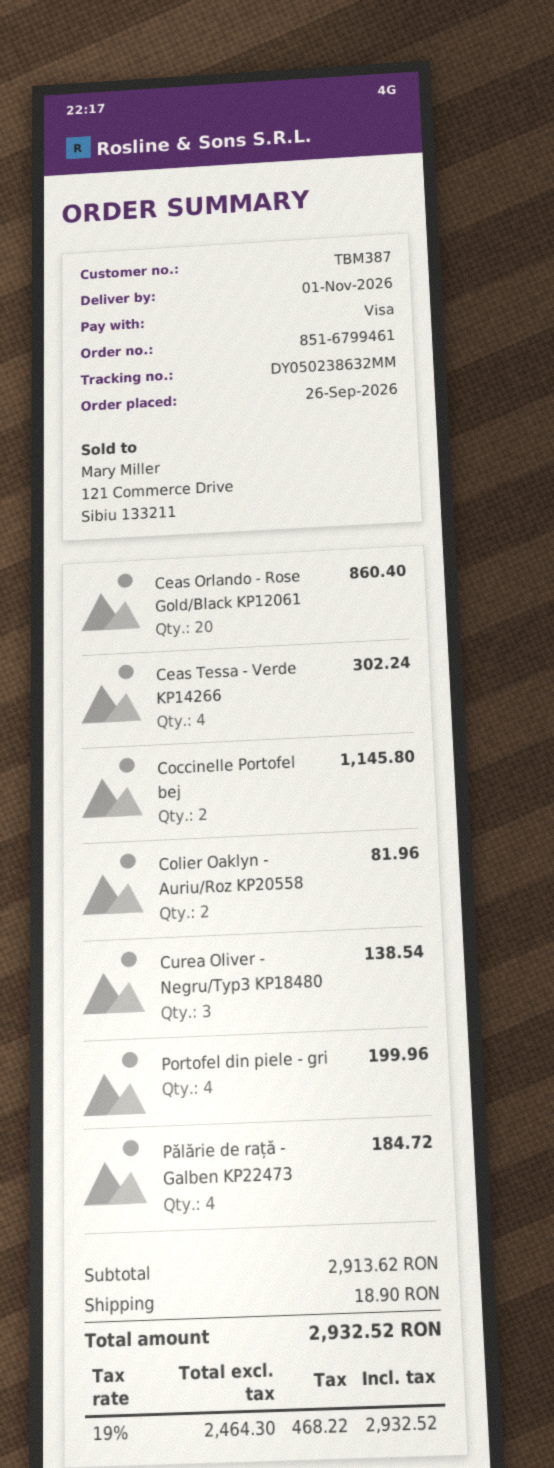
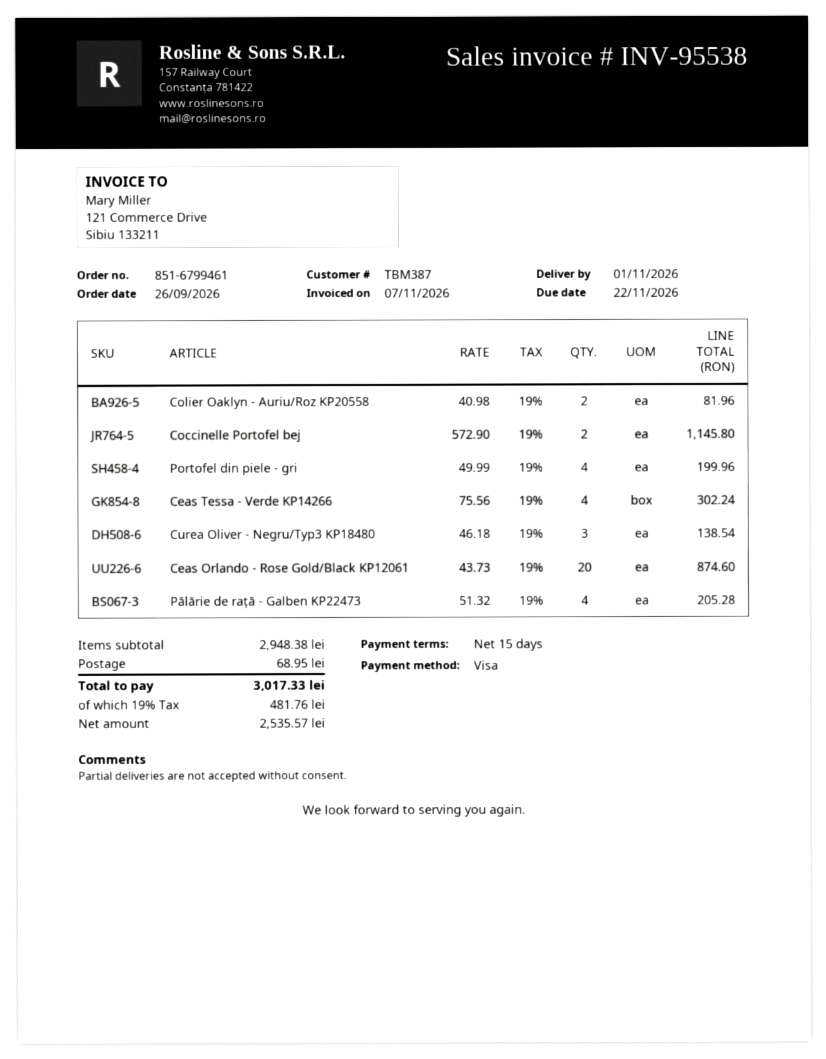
Ceas Orlando - Rose Gold/Black KP12061: 20 for 860.40 -> 20 for 874.60
Pălărie de rață - Galben KP22473: 4 for 184.72 -> 4 for 205.28
subtotal: 2913.62 -> 2948.38
shipping: 18.90 -> 68.95
net: 2464.30 -> 2535.57
tax: 19% = 468.22 -> 19% = 481.76
total: 2932.52 -> 3017.33

